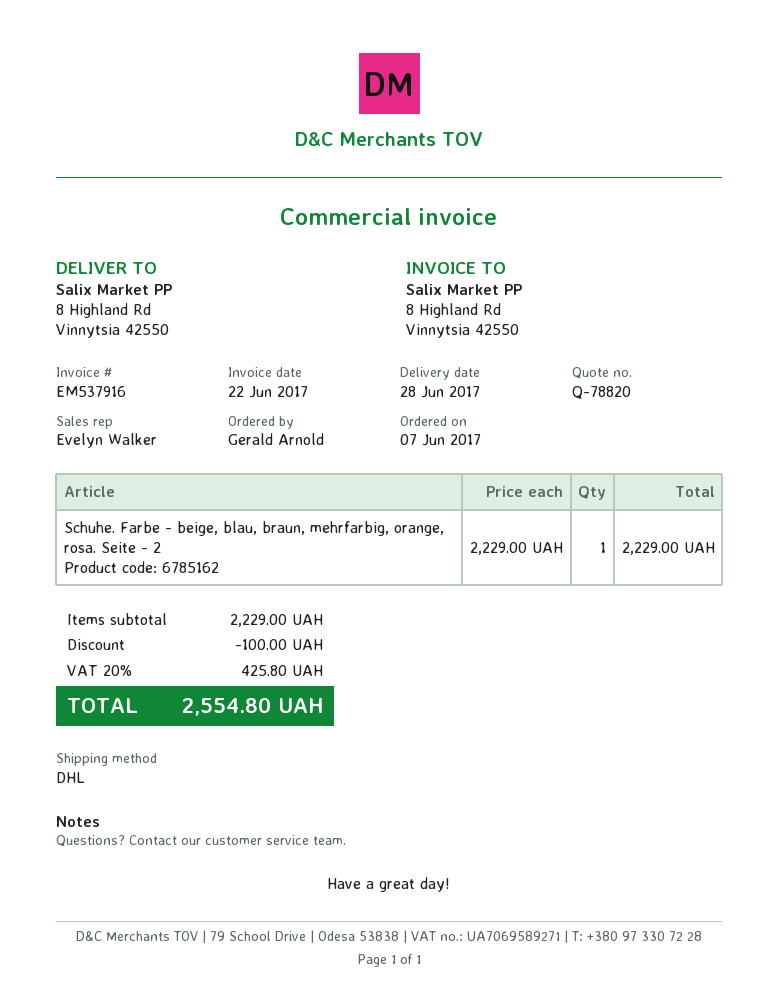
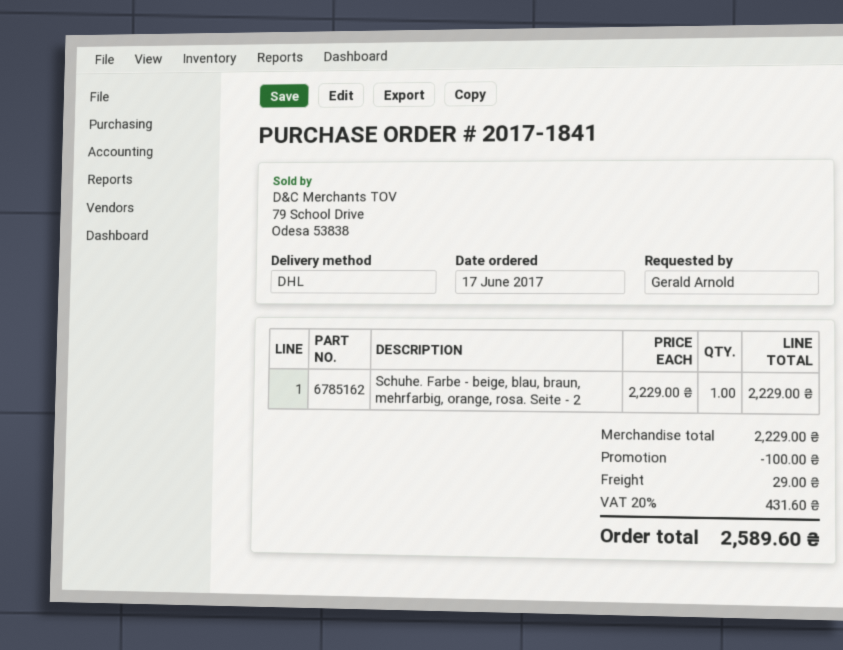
order date: 2017-06-07 -> 2017-06-17
shipping: none -> 29.00
tax: 20% = 425.80 -> 20% = 431.60
total: 2554.80 -> 2589.60

